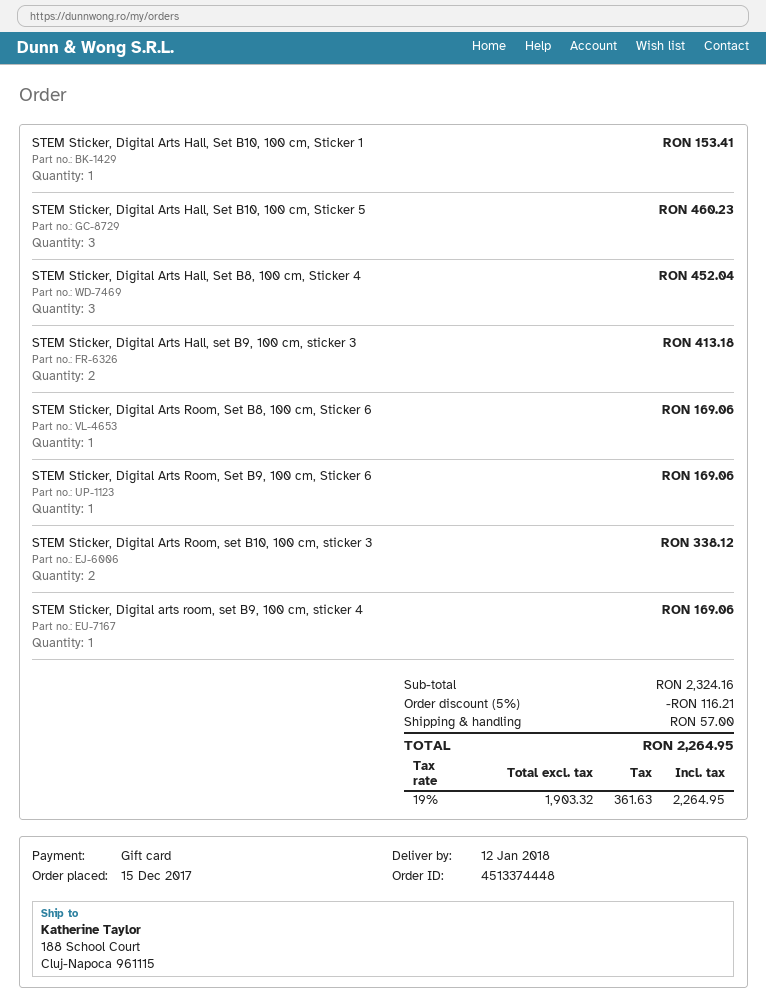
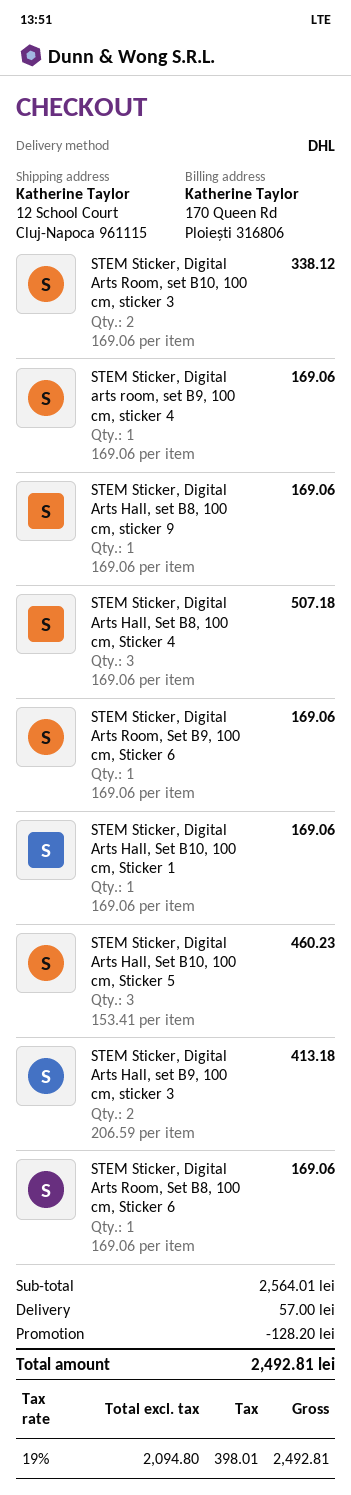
ship to: 188 School Court, Cluj-Napoca 961115 -> 12 School Court, Cluj-Napoca 961115
STEM Sticker, Digital Arts Hall, Set B10, 100 cm, Sticker 1: 1 for 153.41 -> 1 for 169.06
STEM Sticker, Digital Arts Hall, Set B8, 100 cm, Sticker 4: 3 for 452.04 -> 3 for 507.18
STEM Sticker, Digital Arts Hall, set B8, 100 cm, sticker 9: none -> 1 for 169.06
subtotal: 2324.16 -> 2564.01
discount: 116.21 -> 128.20
net: 1903.32 -> 2094.80
tax: 19% = 361.63 -> 19% = 398.01
total: 2264.95 -> 2492.81

